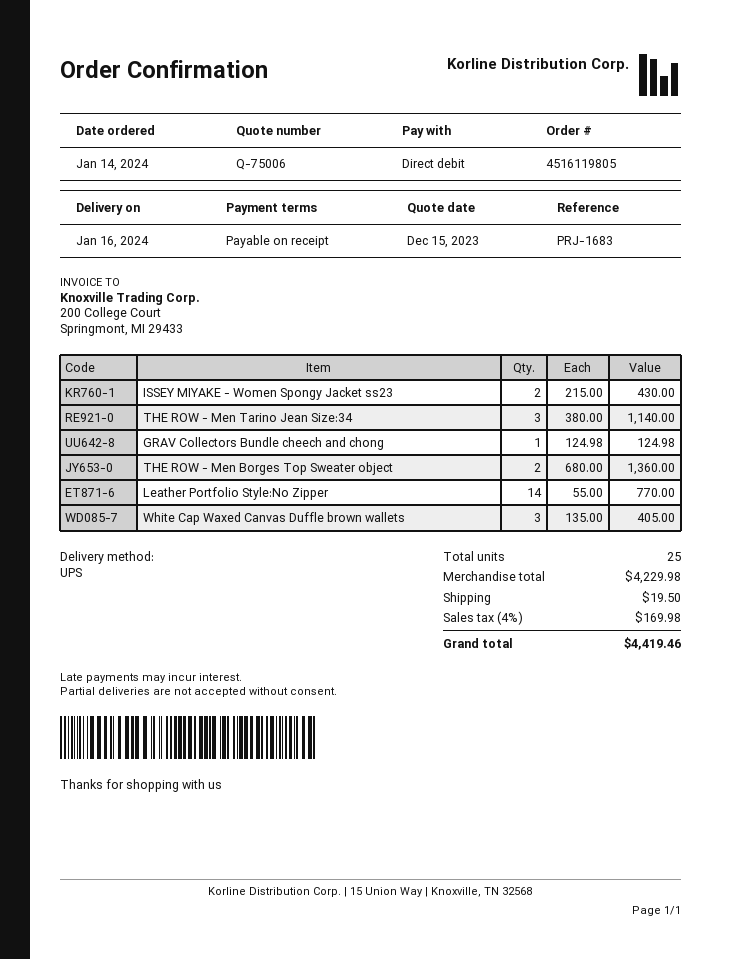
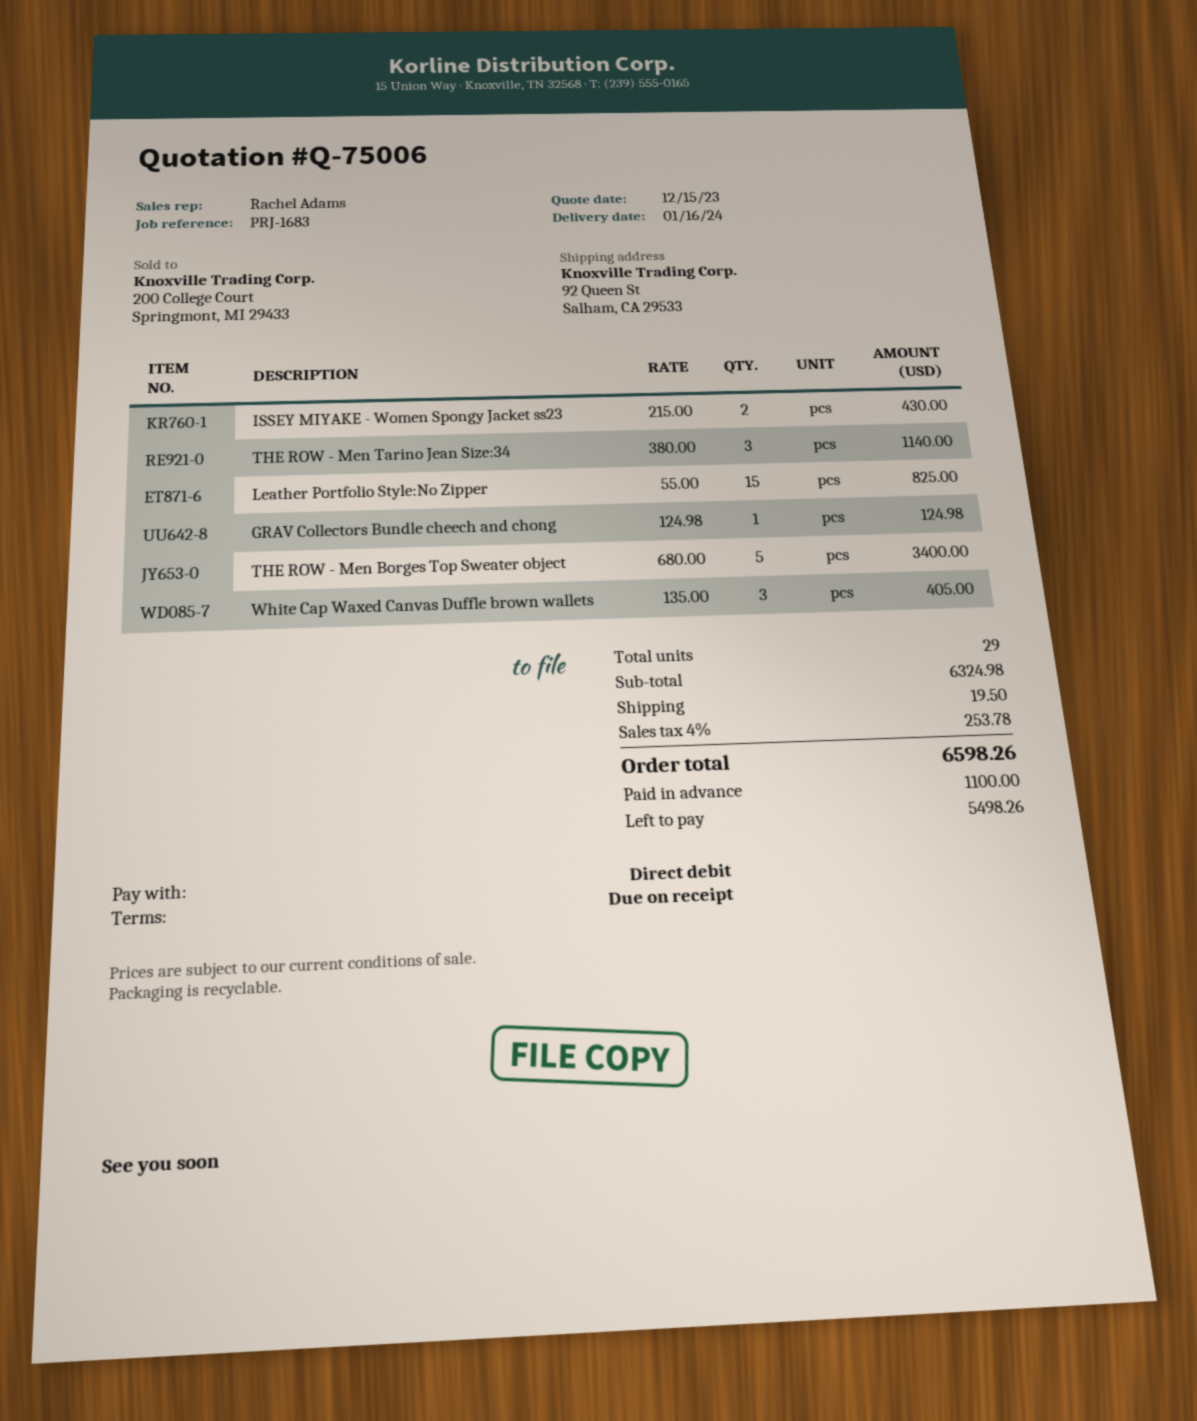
THE ROW - Men Borges Top Sweater object: 2 x 680.00 = 1360.00 -> 5 x 680.00 = 3400.00
Leather Portfolio Style:No Zipper: 14 x 55.00 = 770.00 -> 15 x 55.00 = 825.00
total quantity: 25 -> 29
subtotal: 4229.98 -> 6324.98
tax: 4% = 169.98 -> 4% = 253.78
total: 4419.46 -> 6598.26

